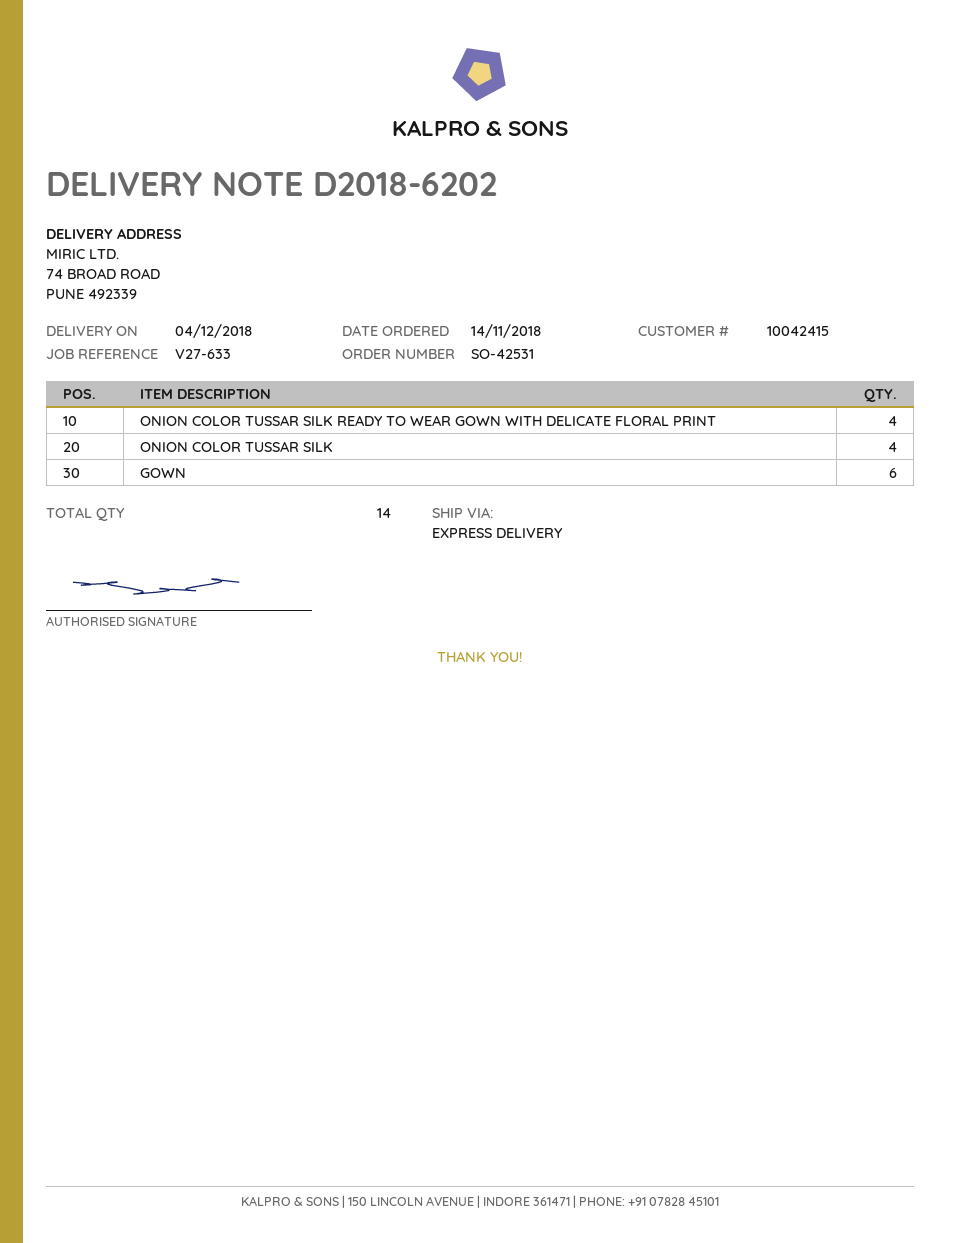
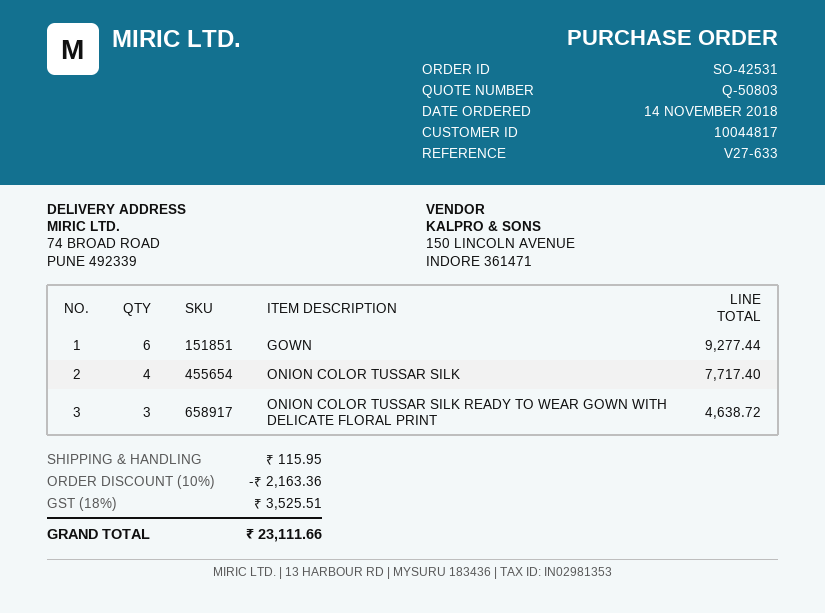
customer number: 10042415 -> 10044817
ONION COLOR TUSSAR SILK READY TO WEAR GOWN WITH DELICATE FLORAL PRINT: 4 -> 3

